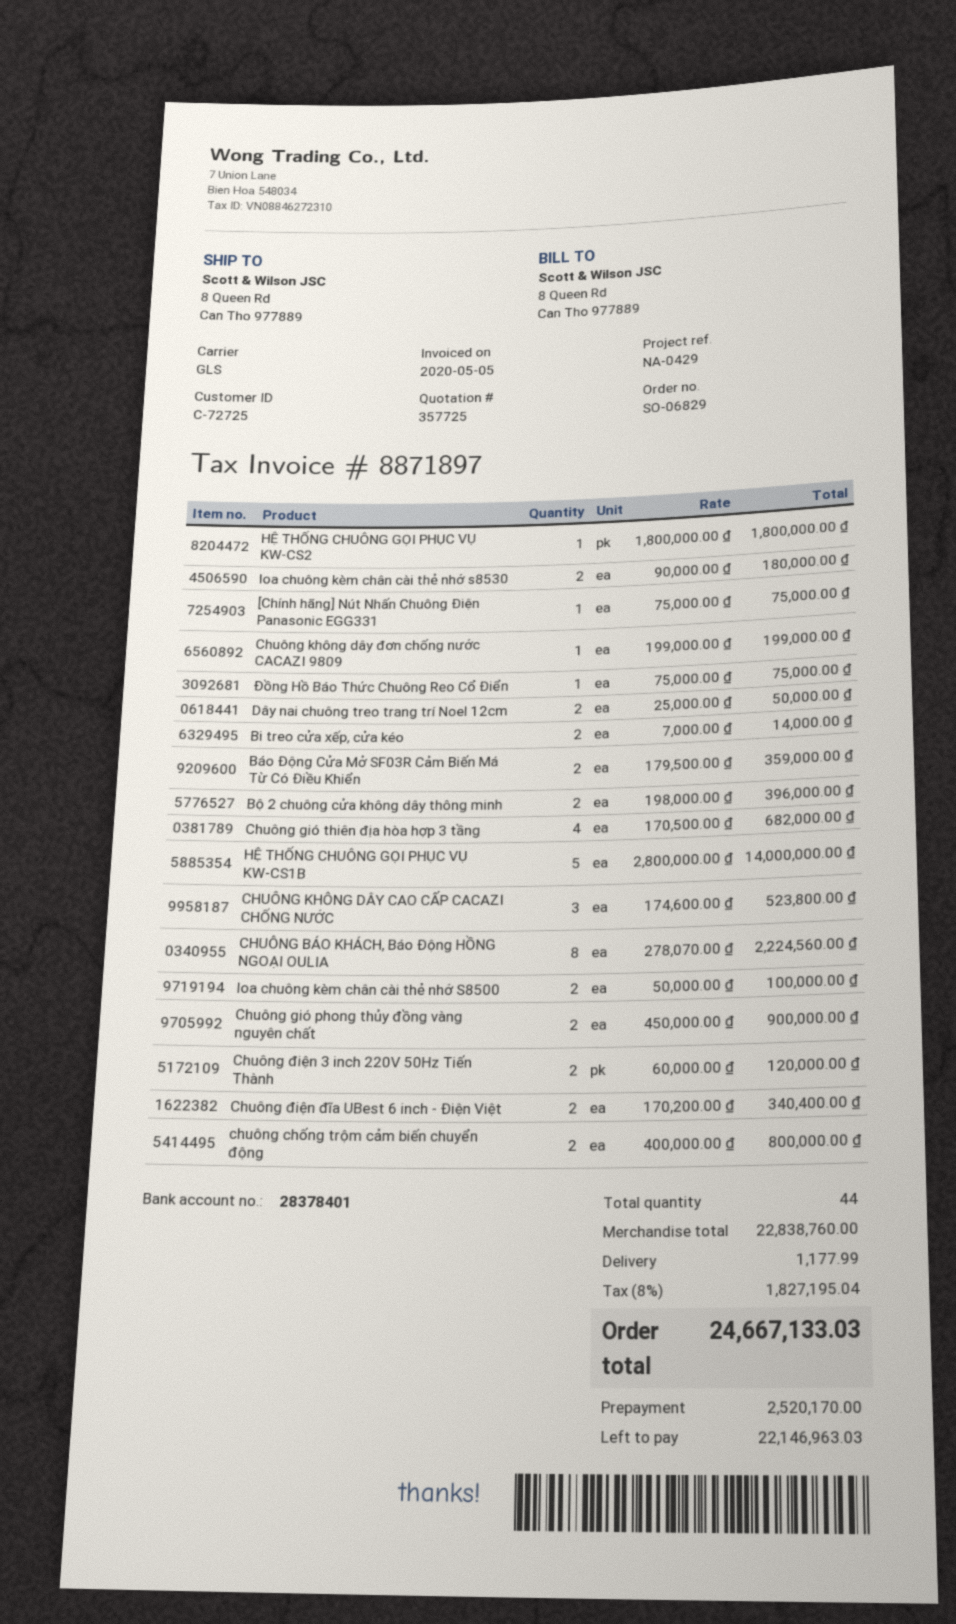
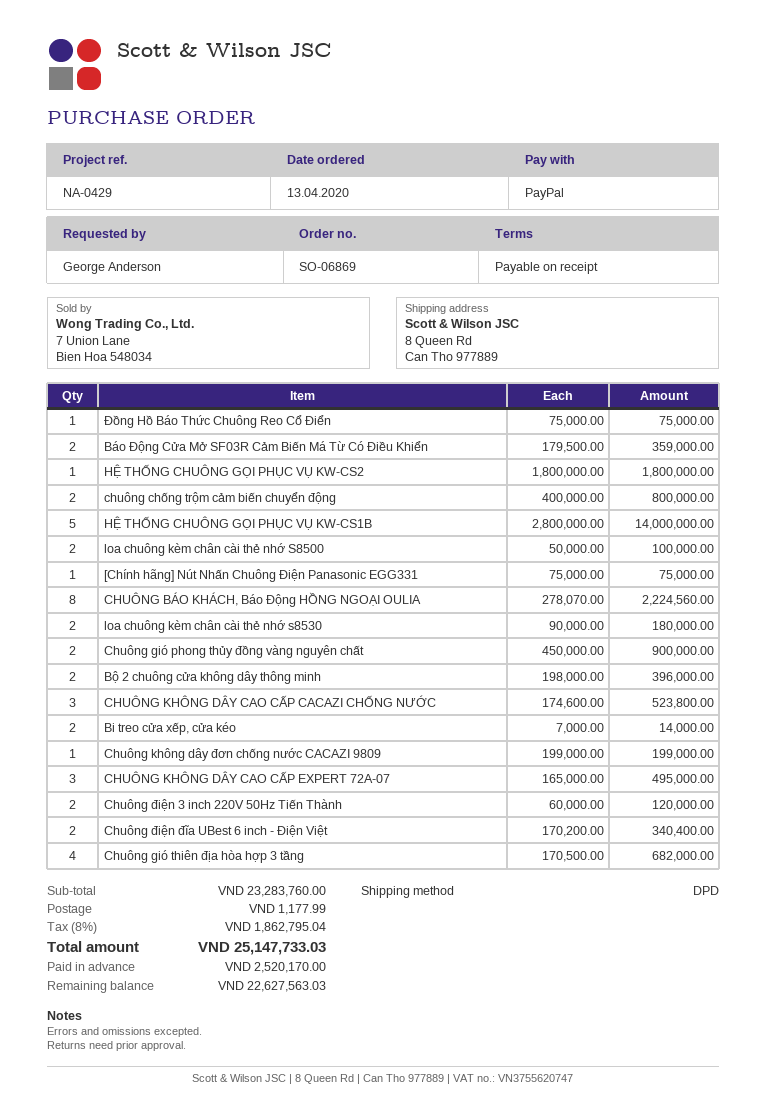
order number: SO-06829 -> SO-06869
shipping method: GLS -> DPD
Dây nai chuông treo trang trí Noel 12cm: 2 x 25000.00 = 50000.00 -> none
CHUÔNG KHÔNG DÂY CAO CẤP EXPERT 72A-07: none -> 3 x 165000.00 = 495000.00
subtotal: 22838760.00 -> 23283760.00
tax: 8% = 1827195.04 -> 8% = 1862795.04
total: 24667133.03 -> 25147733.03
balance: 22146963.03 -> 22627563.03

